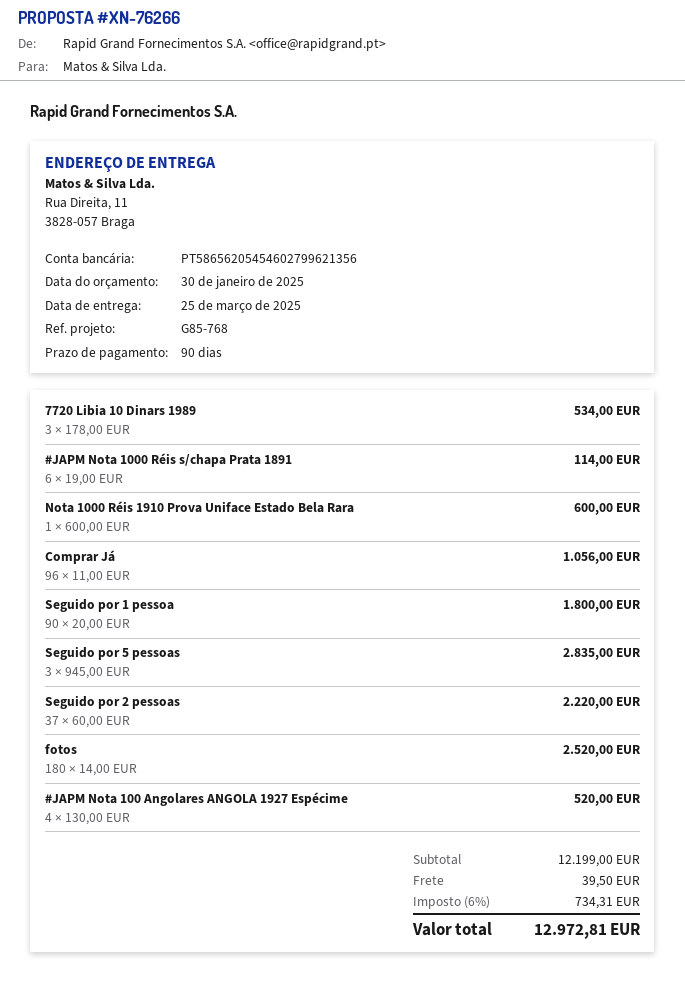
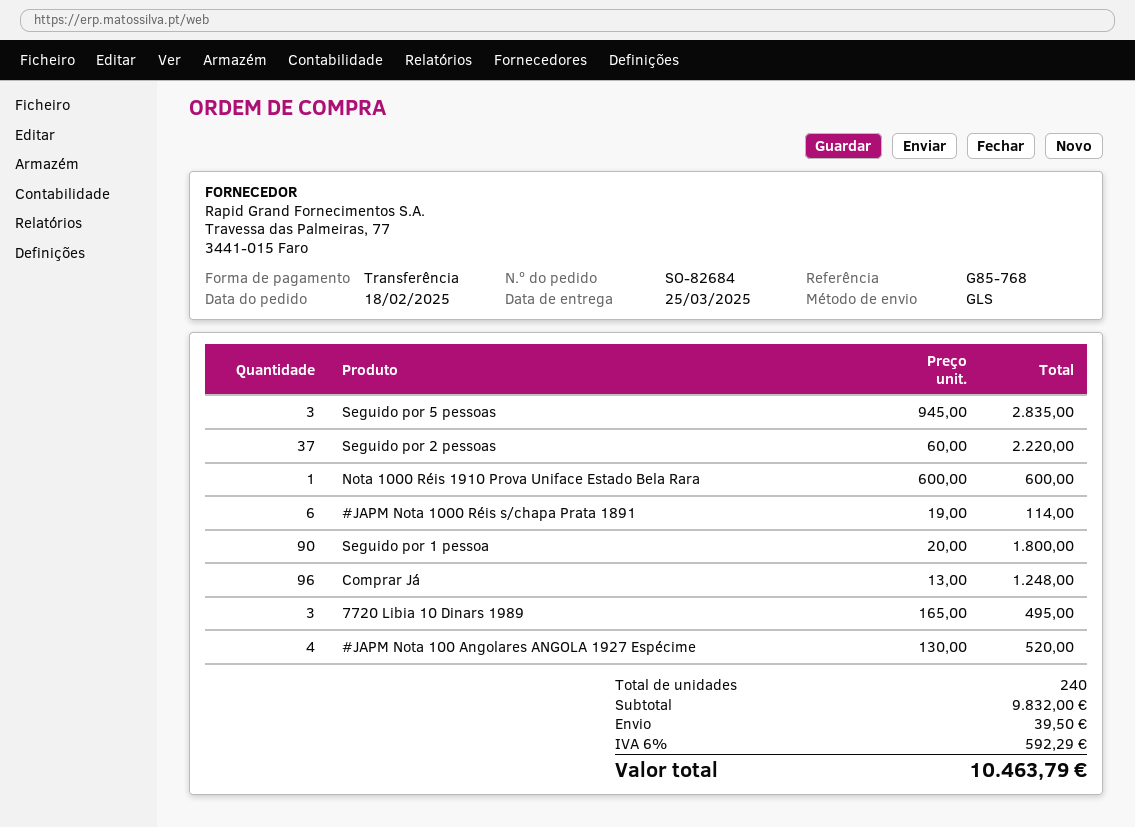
7720 Libia 10 Dinars 1989: 3 x 178.00 = 534.00 -> 3 x 165.00 = 495.00
Comprar Já: 96 x 11.00 = 1056.00 -> 96 x 13.00 = 1248.00
fotos: 180 x 14.00 = 2520.00 -> none
subtotal: 12199.00 -> 9832.00
tax: 6% = 734.31 -> 6% = 592.29
total: 12972.81 -> 10463.79

